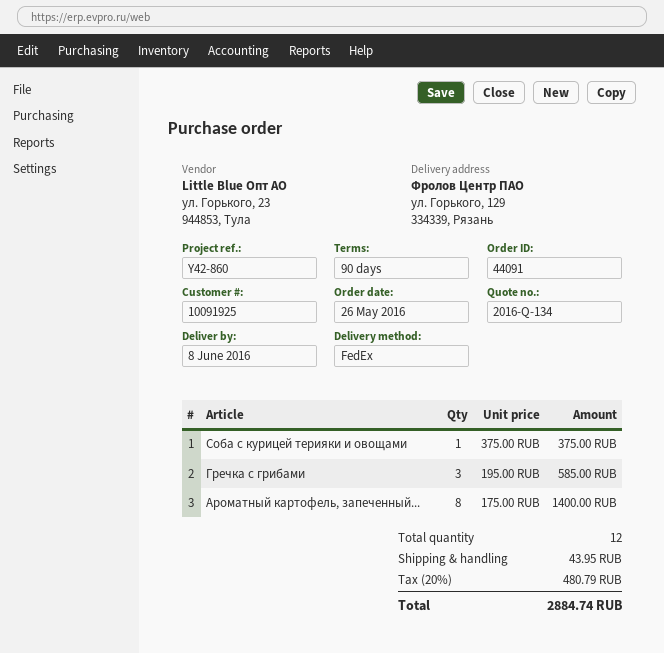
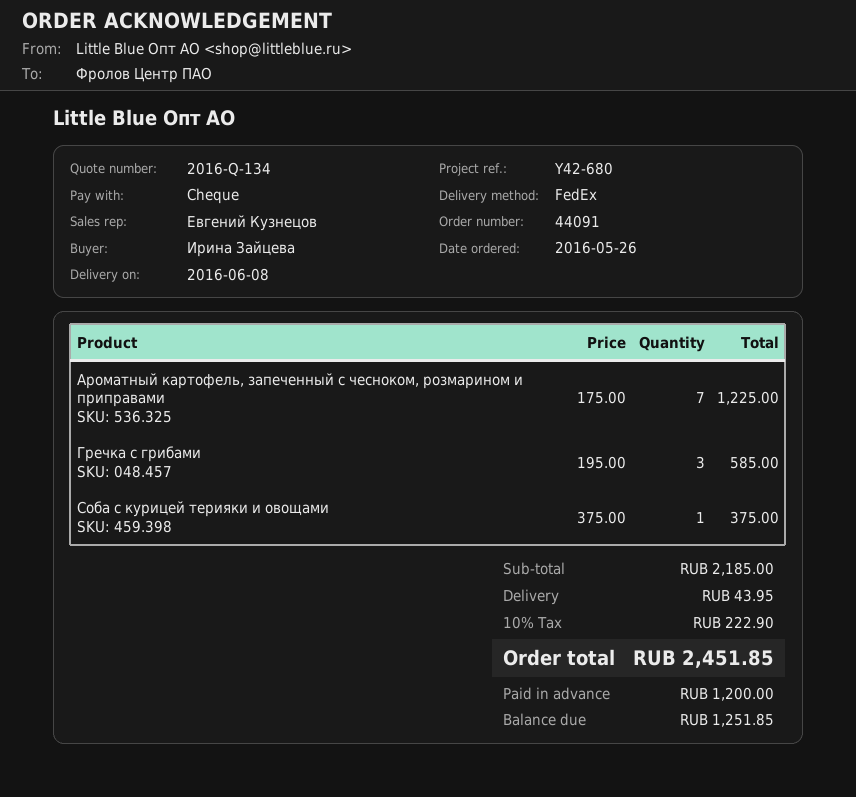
reference: Y42-860 -> Y42-680
Ароматный картофель, запеченный...: 8 x 175.00 = 1400.00 -> 7 x 175.00 = 1225.00
tax: 20% = 480.79 -> 10% = 222.90
total: 2884.74 -> 2451.85

